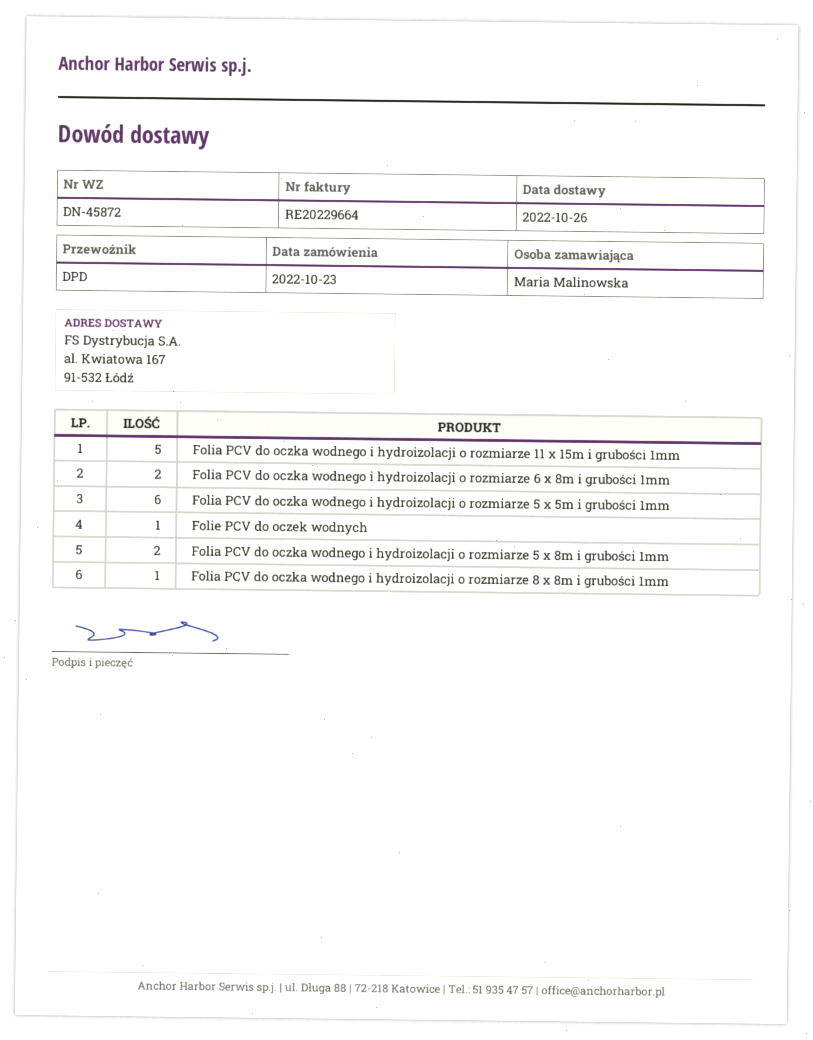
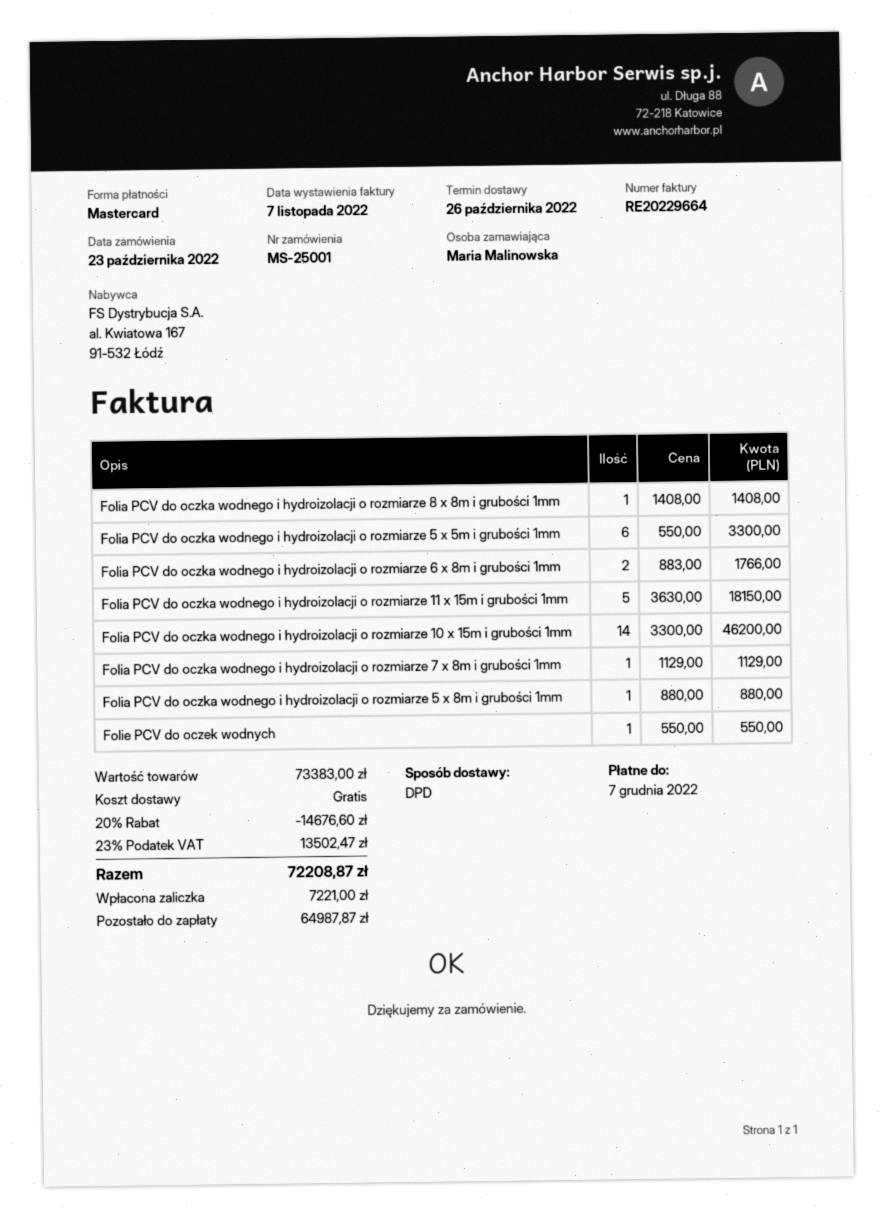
Folia PCV do oczka wodnego i hydroizolacji o rozmiarze 5 x 8m i grubości 1mm: 2 -> 1
Folia PCV do oczka wodnego i hydroizolacji o rozmiarze 10 x 15m i grubości 1mm: none -> 14
Folia PCV do oczka wodnego i hydroizolacji o rozmiarze 7 x 8m i grubości 1mm: none -> 1

